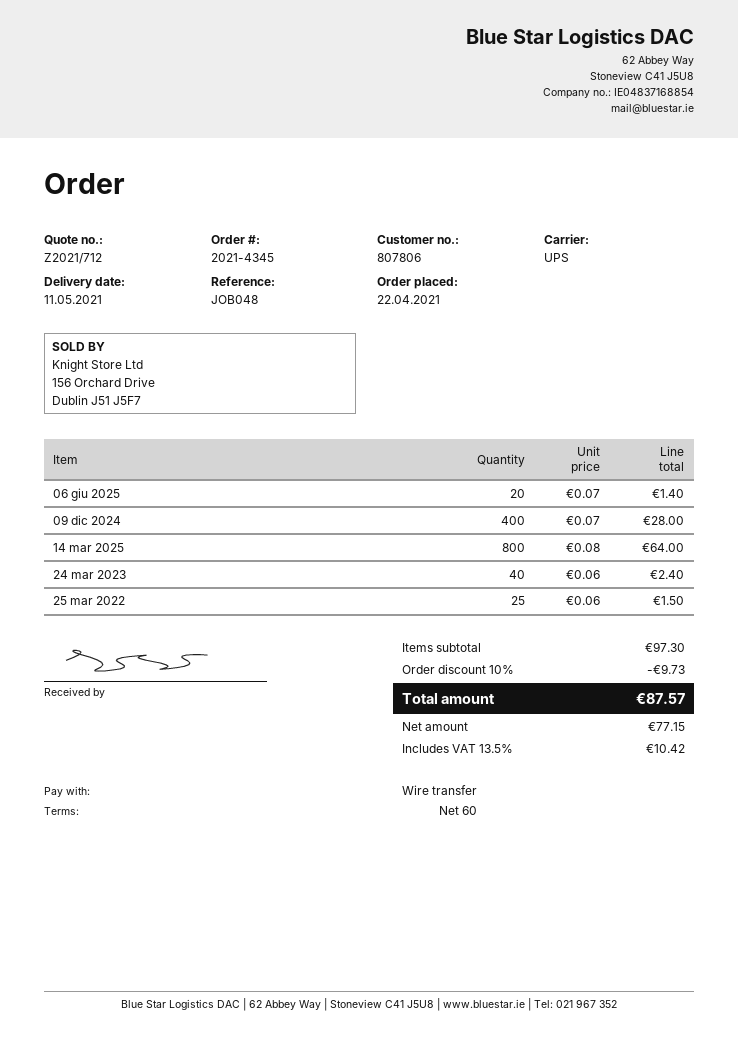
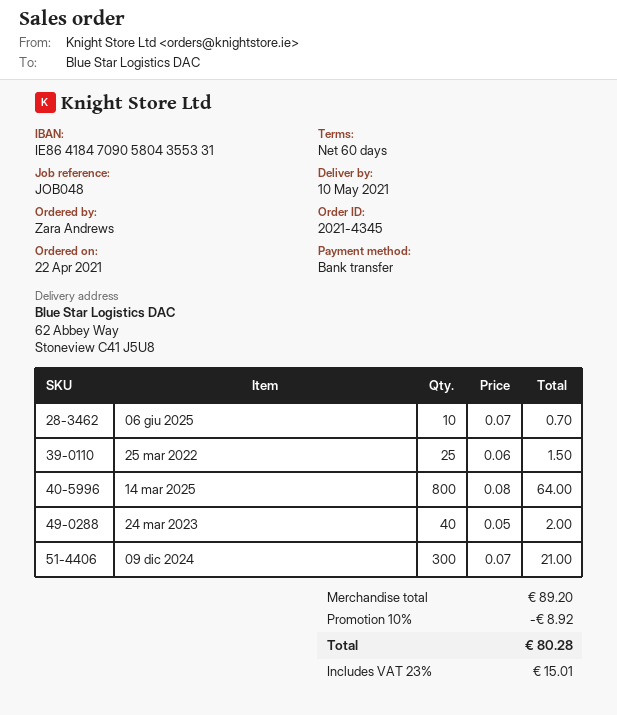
delivery date: 2021-05-11 -> 2021-05-10
06 giu 2025: 20 x 0.07 = 1.40 -> 10 x 0.07 = 0.70
09 dic 2024: 400 x 0.07 = 28.00 -> 300 x 0.07 = 21.00
24 mar 2023: 40 x 0.06 = 2.40 -> 40 x 0.05 = 2.00
subtotal: 97.30 -> 89.20
discount: 10% = 9.73 -> 10% = 8.92
tax: 13.5% = 10.42 -> 23% = 15.01
total: 87.57 -> 80.28

